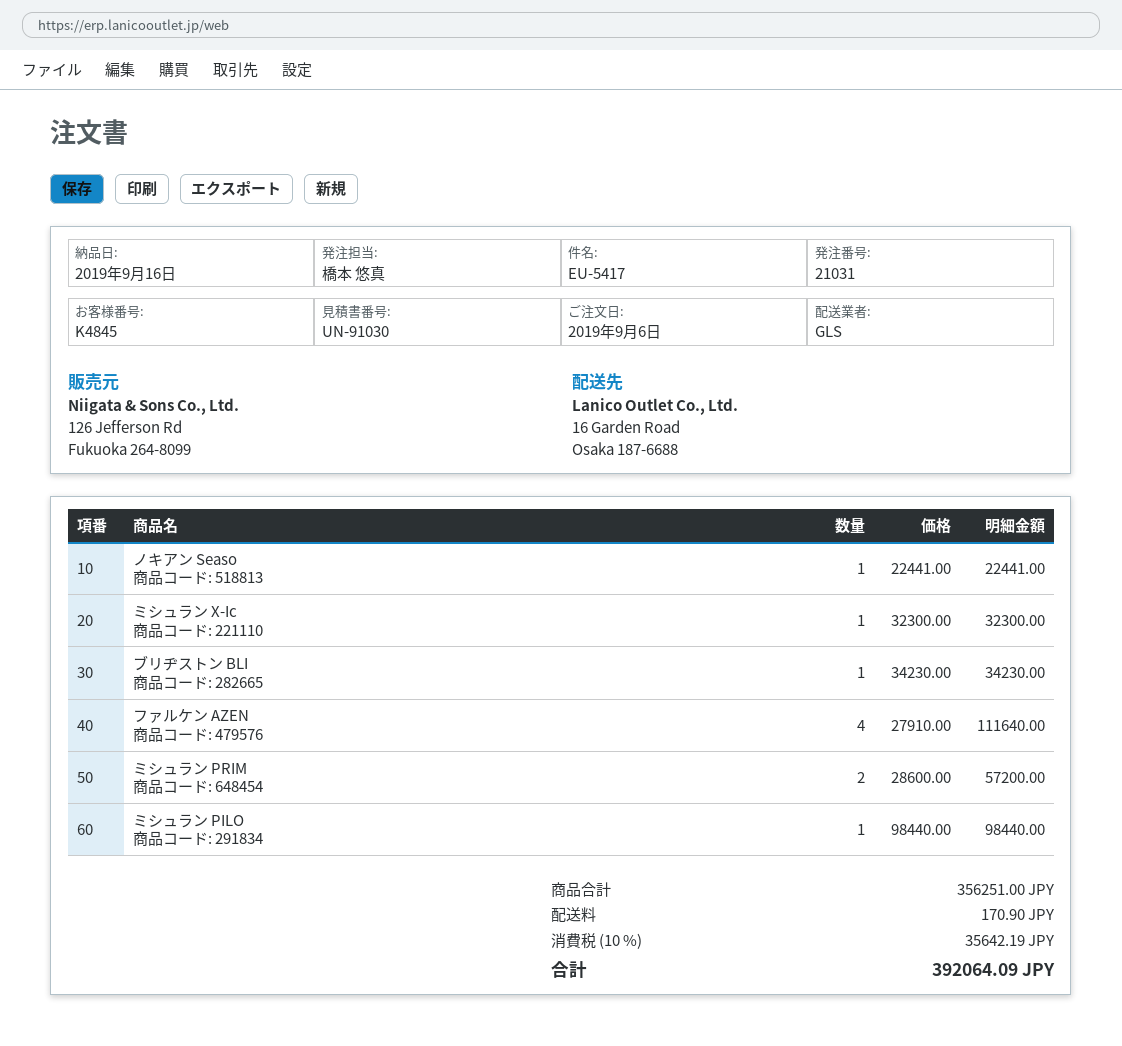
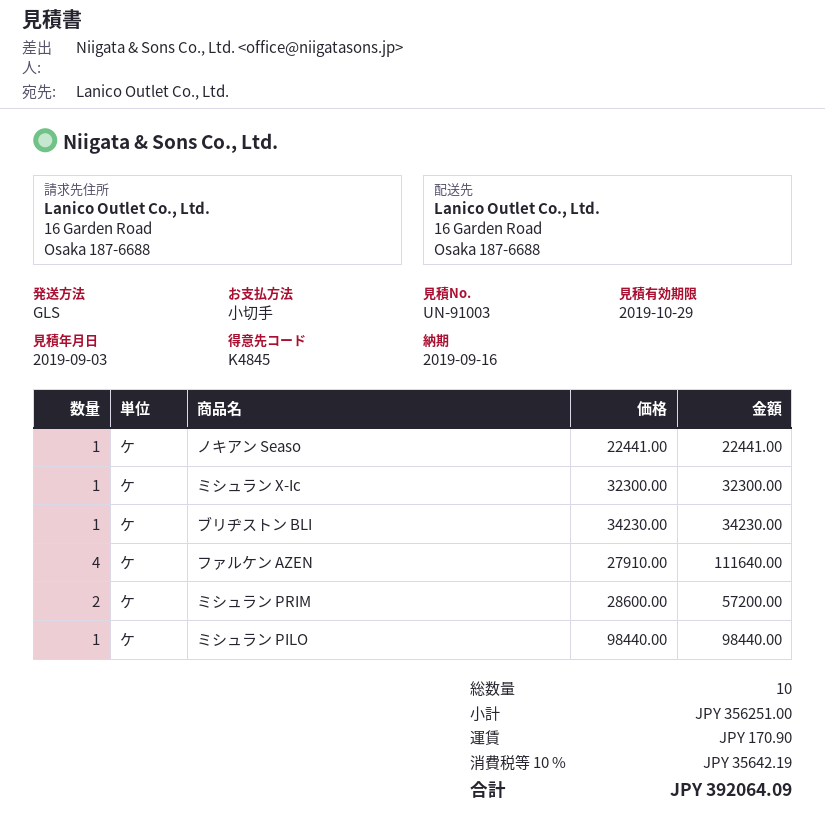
quote number: UN-91030 -> UN-91003

